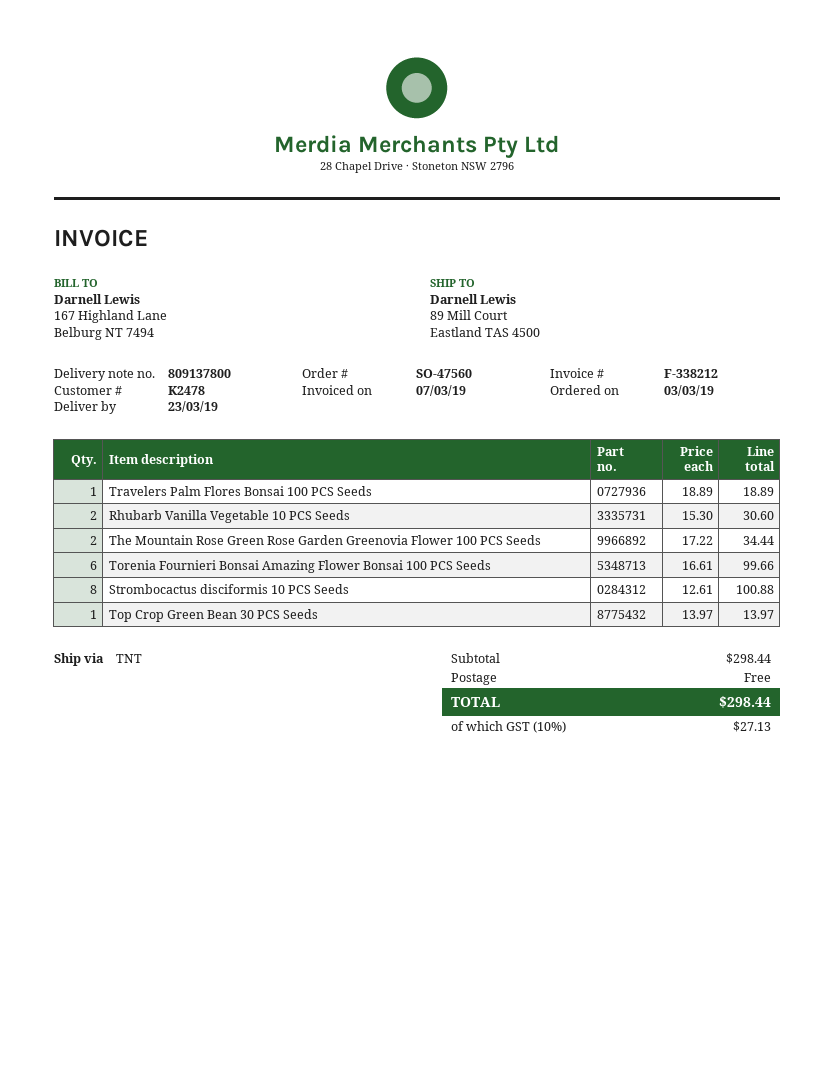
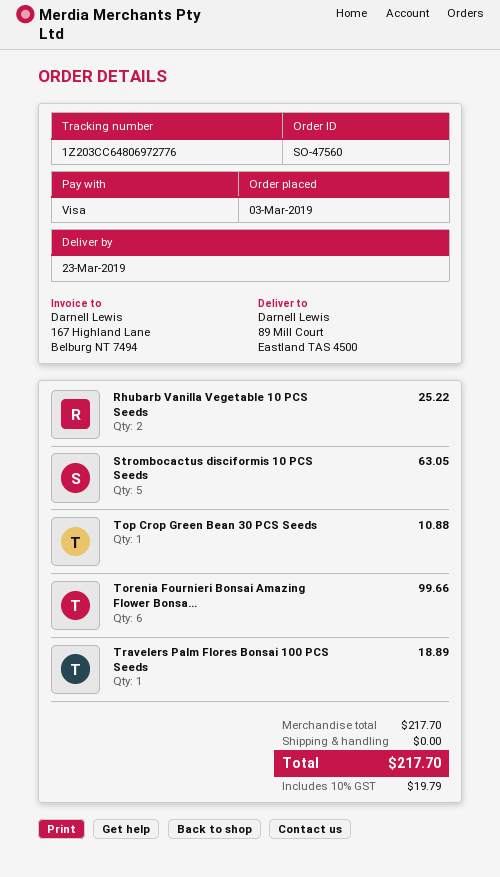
Rhubarb Vanilla Vegetable 10 PCS Seeds: 2 for 30.60 -> 2 for 25.22
The Mountain Rose Green Rose Garden Greenovia Flower 100 PCS Seeds: 2 for 34.44 -> none
Strombocactus disciformis 10 PCS Seeds: 8 for 100.88 -> 5 for 63.05
Top Crop Green Bean 30 PCS Seeds: 1 for 13.97 -> 1 for 10.88
subtotal: 298.44 -> 217.70
tax: 10% = 27.13 -> 10% = 19.79
total: 298.44 -> 217.70

